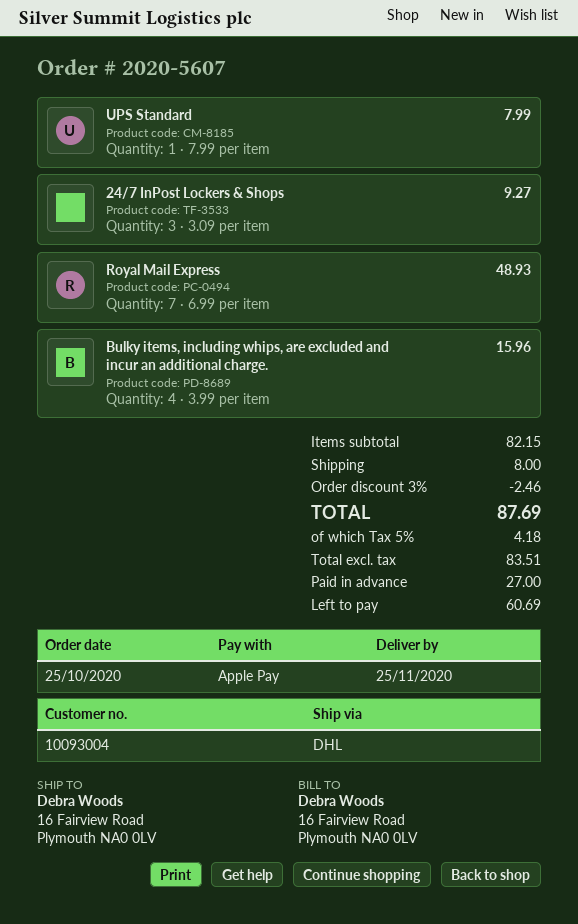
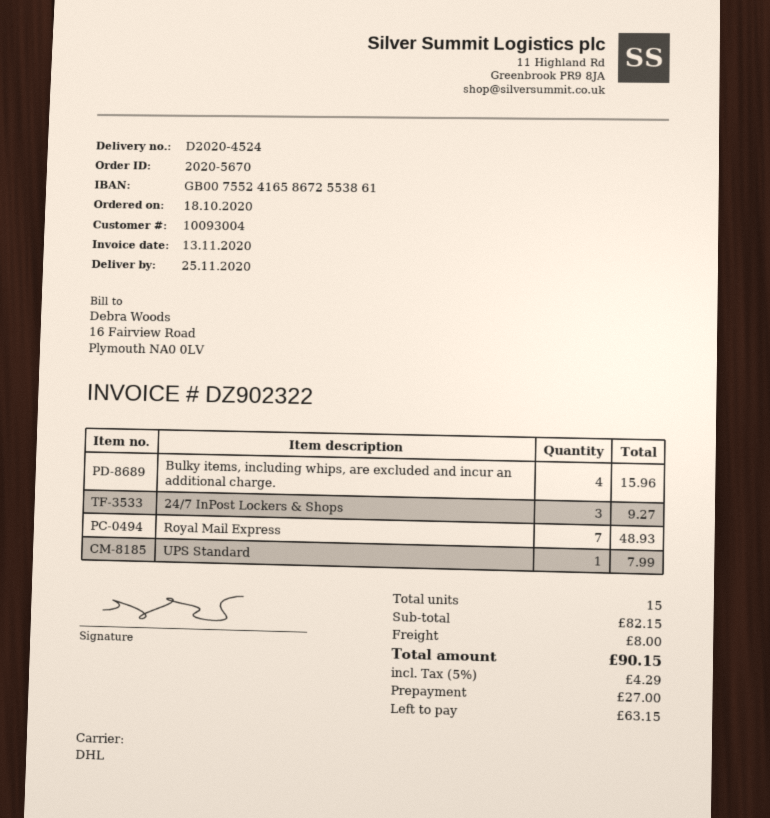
order number: 2020-5607 -> 2020-5670
order date: 2020-10-25 -> 2020-10-18
discount: 3% = 2.46 -> none
tax: 5% = 4.18 -> 5% = 4.29
total: 87.69 -> 90.15
balance: 60.69 -> 63.15

